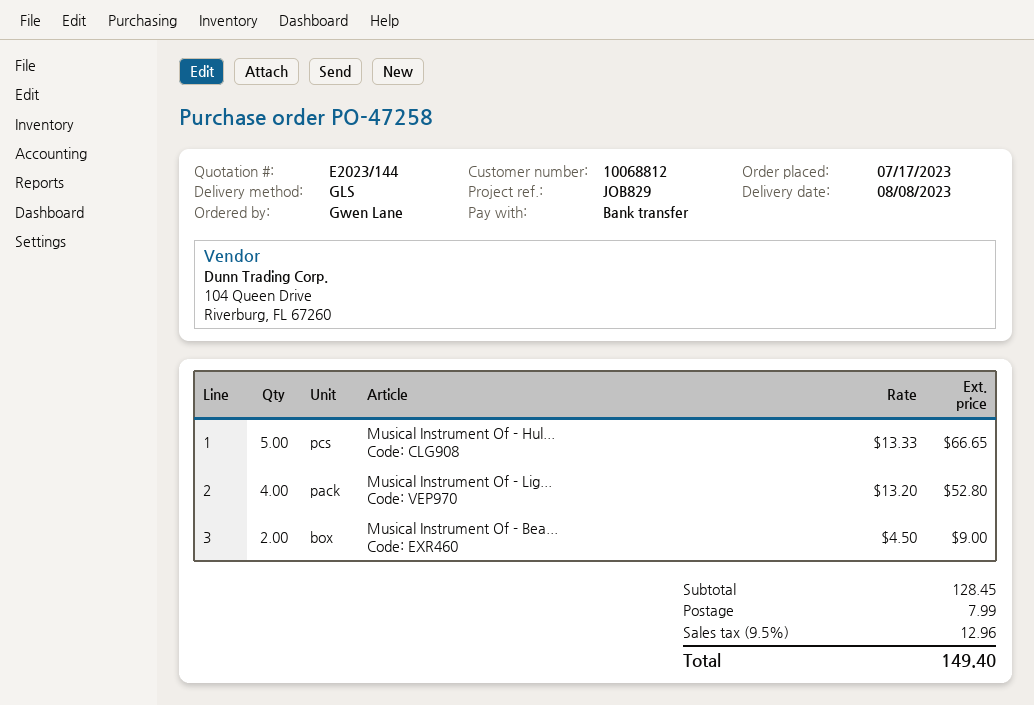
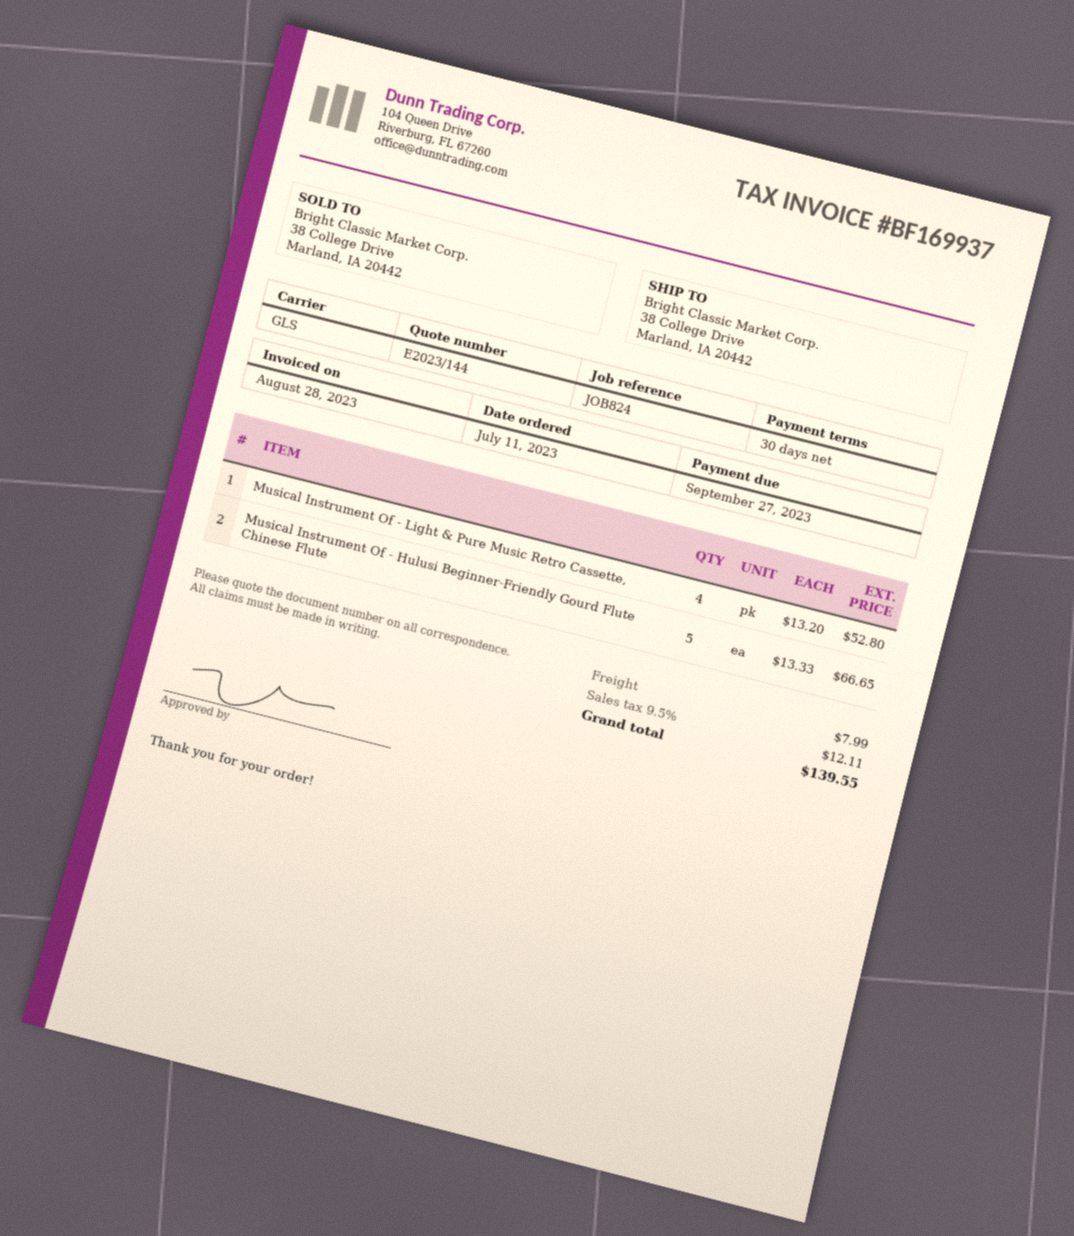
order date: 2023-07-17 -> 2023-07-11
reference: JOB829 -> JOB824
Musical Instrument Of - Bea...: 2 x 4.50 = 9.00 -> none
tax: 9.5% = 12.96 -> 9.5% = 12.11
total: 149.40 -> 139.55

